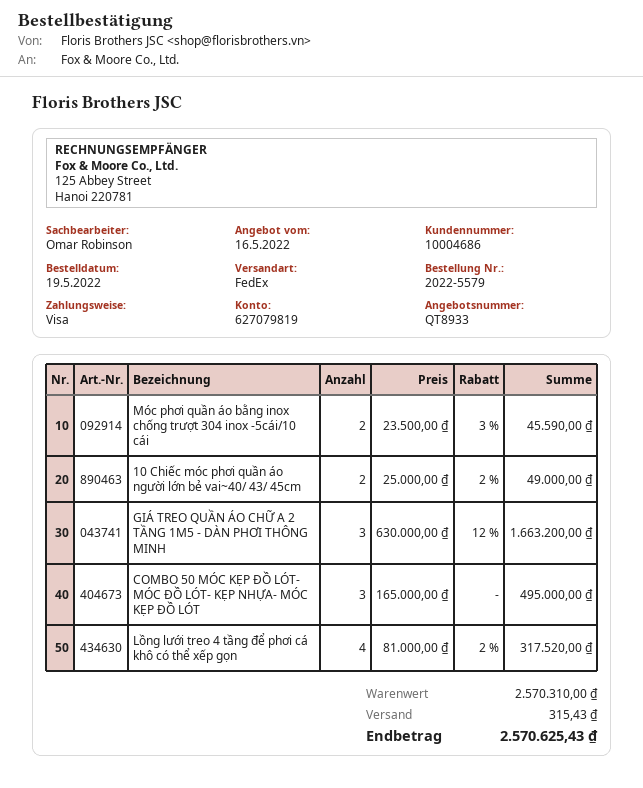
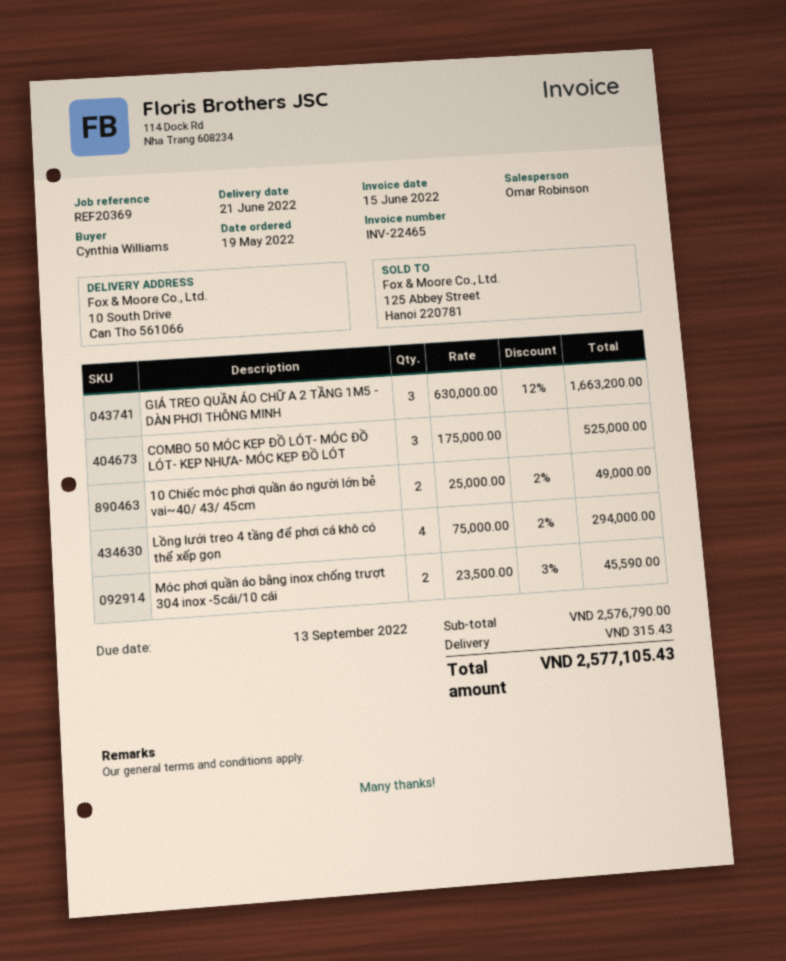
COMBO 50 MÓC KẸP ĐỒ LÓT- MÓC ĐỒ LÓT- KẸP NHỰA- MÓC KẸP ĐỒ LÓT: 3 x 165000.00 = 495000.00 -> 3 x 175000.00 = 525000.00
Lồng lưới treo 4 tầng để phơi cá khô có thể xếp gọn: 4 x 81000.00 - 2% = 317520.00 -> 4 x 75000.00 - 2% = 294000.00
subtotal: 2570310.00 -> 2576790.00
total: 2570625.43 -> 2577105.43

